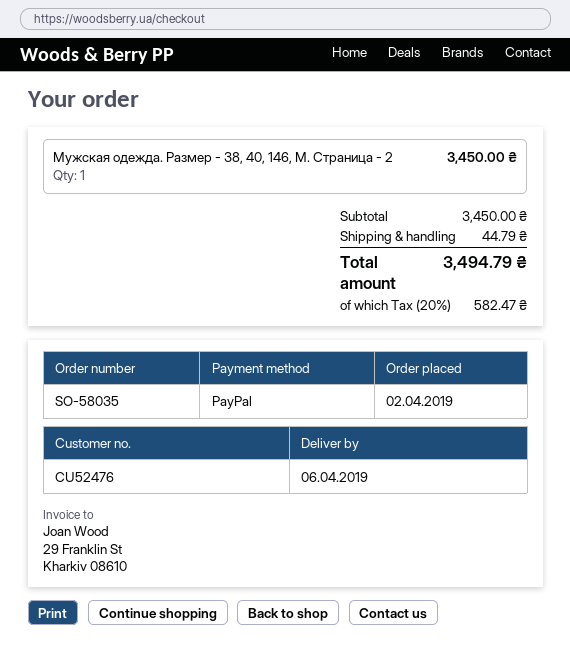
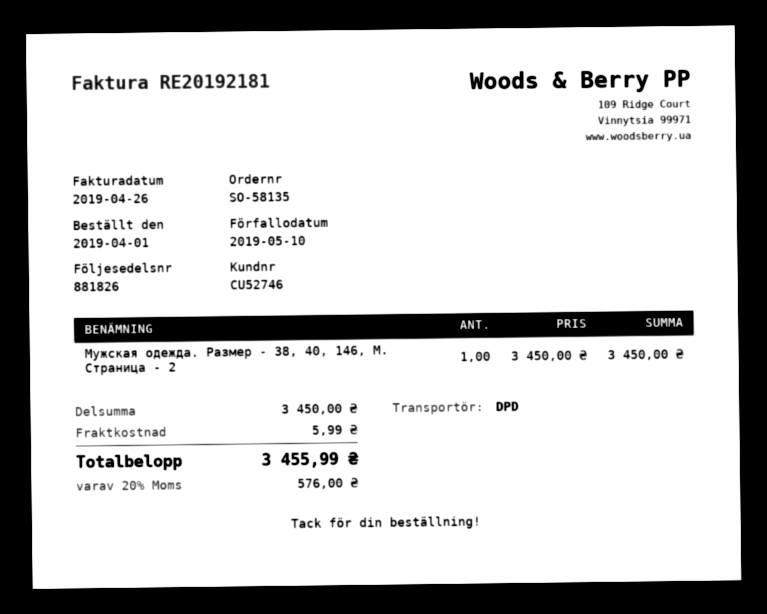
order number: SO-58035 -> SO-58135
order date: 2019-04-02 -> 2019-04-01
customer number: CU52476 -> CU52746
shipping: 44.79 -> 5.99
tax: 20% = 582.47 -> 20% = 576.00
total: 3494.79 -> 3455.99

